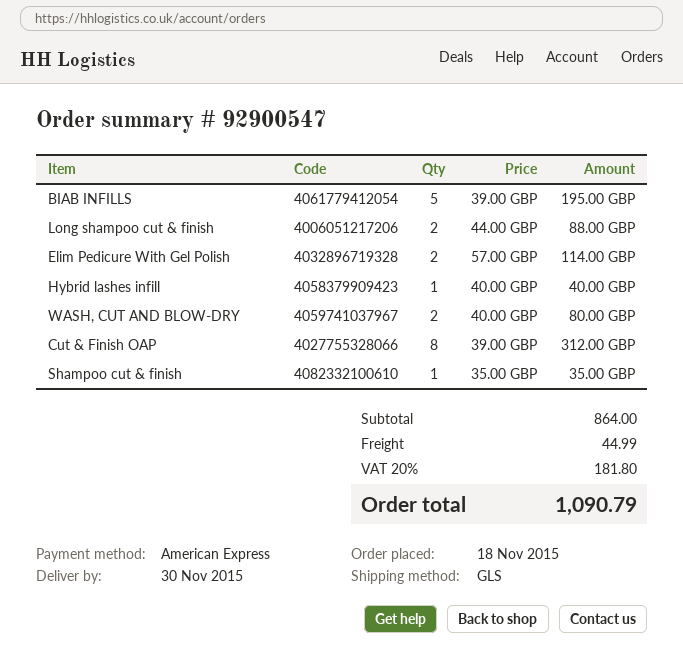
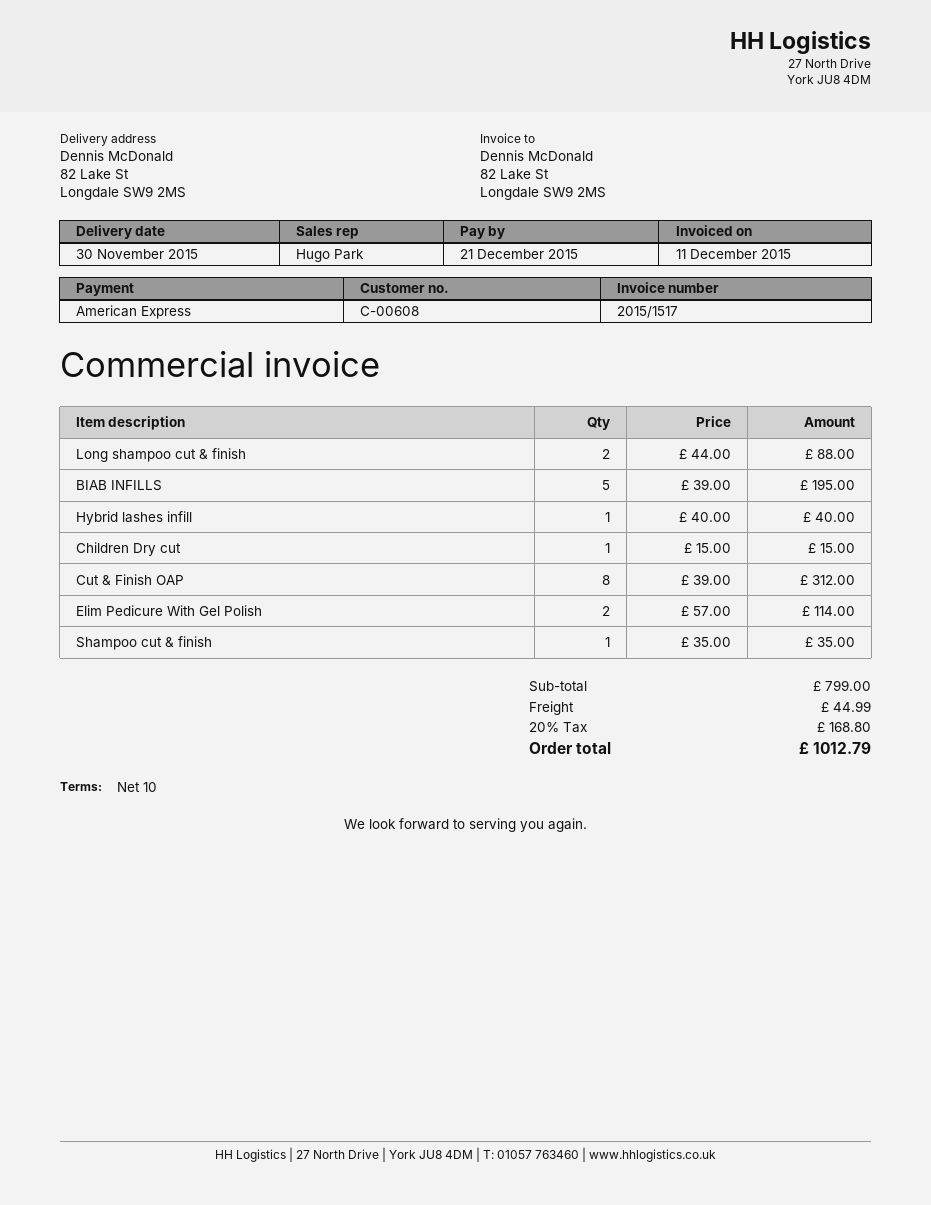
WASH, CUT AND BLOW-DRY: 2 x 40.00 = 80.00 -> none
Children Dry cut: none -> 1 x 15.00 = 15.00
subtotal: 864.00 -> 799.00
tax: 20% = 181.80 -> 20% = 168.80
total: 1090.79 -> 1012.79

